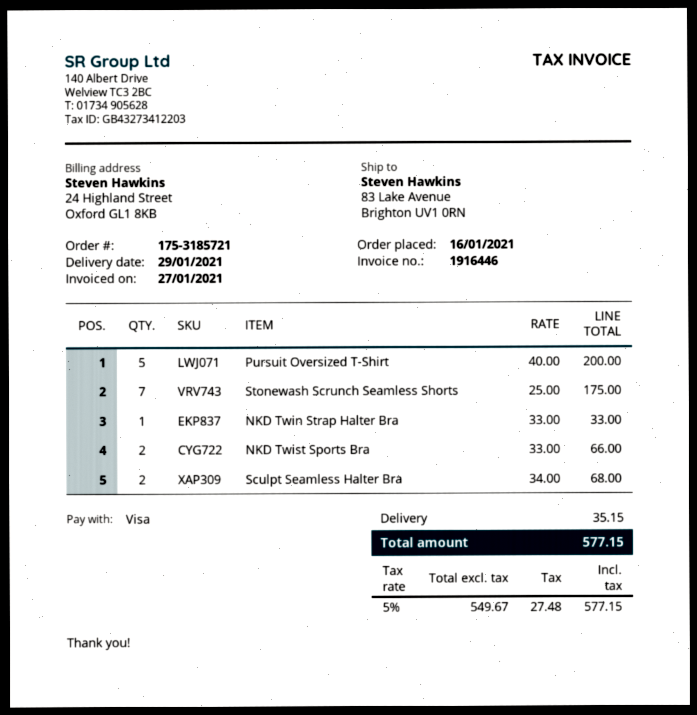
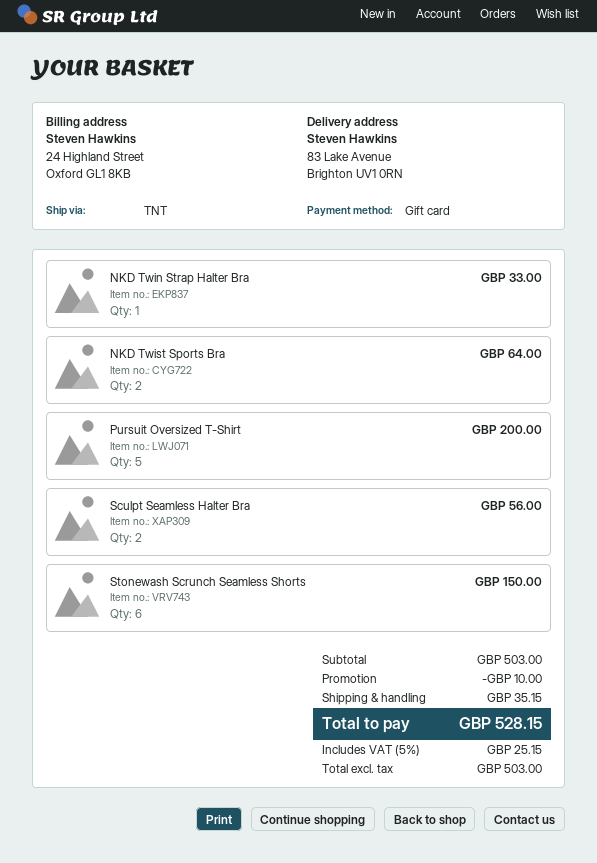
payment method: Visa -> gift card
Stonewash Scrunch Seamless Shorts: 7 for 175.00 -> 6 for 150.00
NKD Twist Sports Bra: 2 for 66.00 -> 2 for 64.00
Sculpt Seamless Halter Bra: 2 for 68.00 -> 2 for 56.00
discount: none -> 10.00
net: 549.67 -> 503.00
tax: 5% = 27.48 -> 5% = 25.15
total: 577.15 -> 528.15

